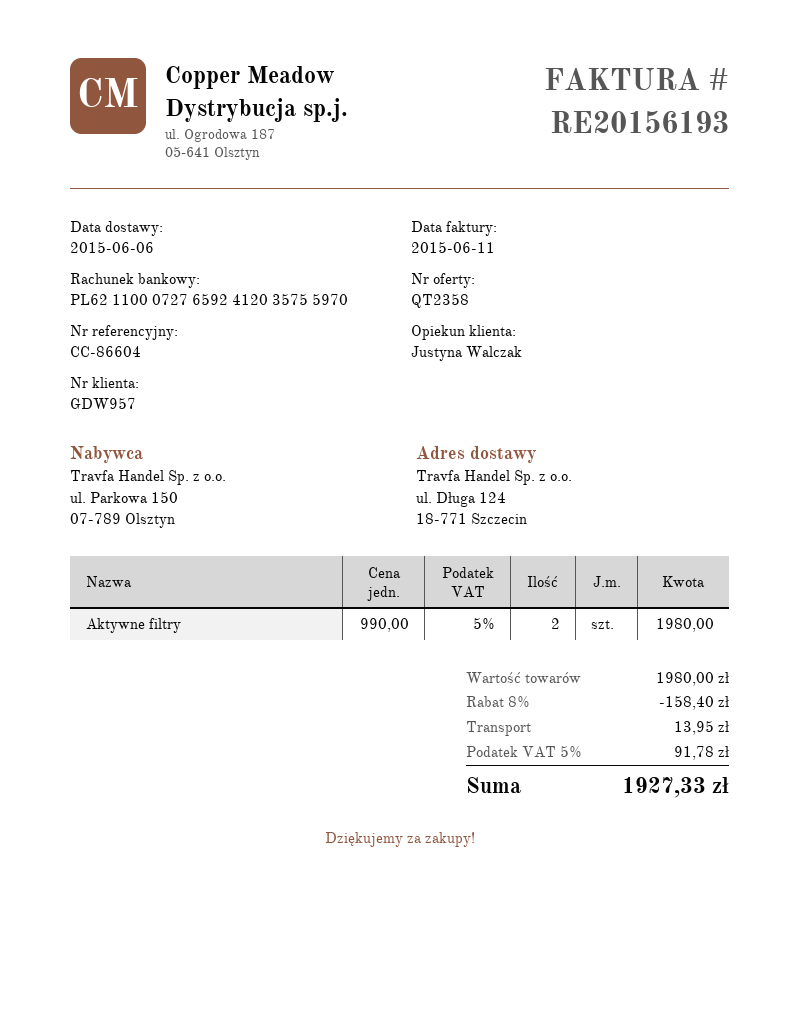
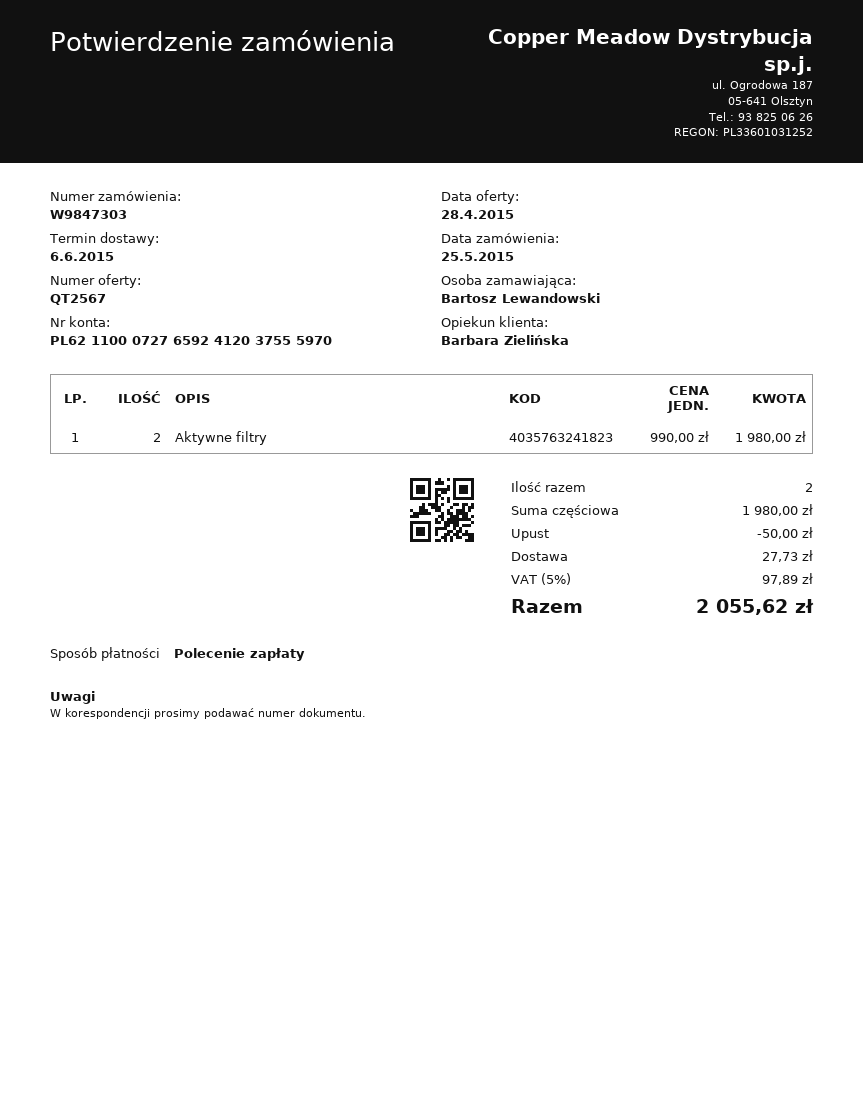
quote number: QT2358 -> QT2567
sales rep: Justyna Walczak -> Barbara Zielińska
bank account: PL62110007276592412035755970 -> PL62110007276592412037555970
discount: 158.40 -> 50.00
shipping: 13.95 -> 27.73
tax: 5% = 91.78 -> 5% = 97.89
total: 1927.33 -> 2055.62

